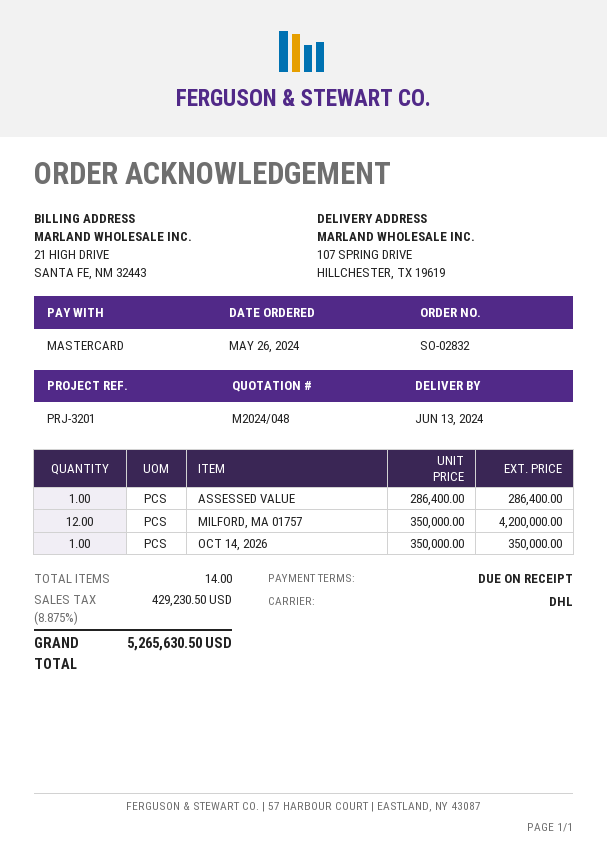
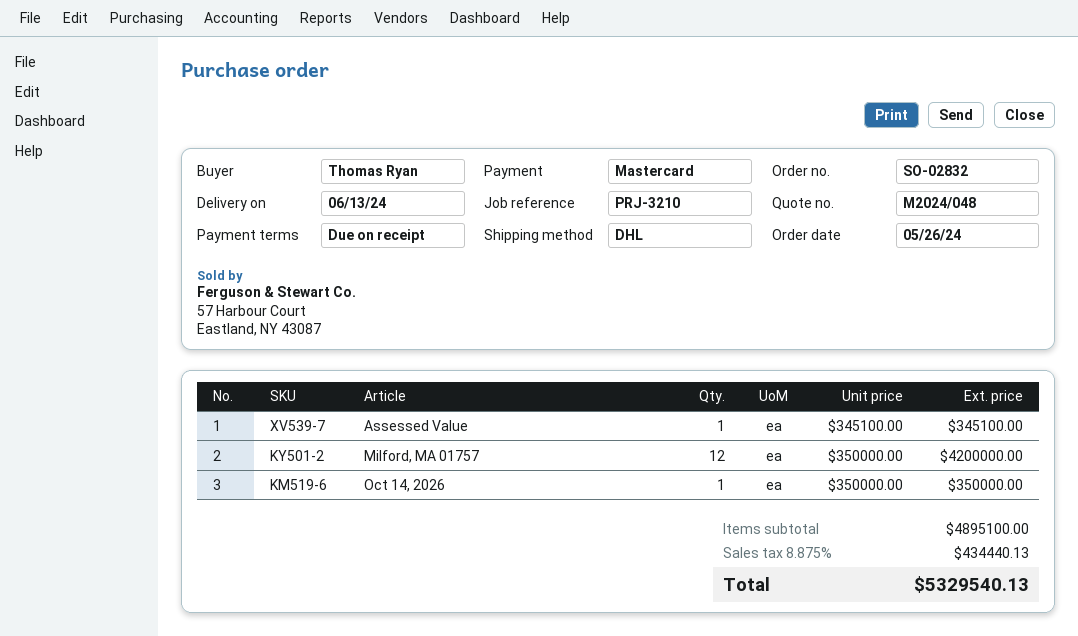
reference: PRJ-3201 -> PRJ-3210
ASSESSED VALUE: 1 x 286400.00 = 286400.00 -> 1 x 345100.00 = 345100.00
tax: 8.875% = 429230.50 -> 8.875% = 434440.13
total: 5265630.50 -> 5329540.13

